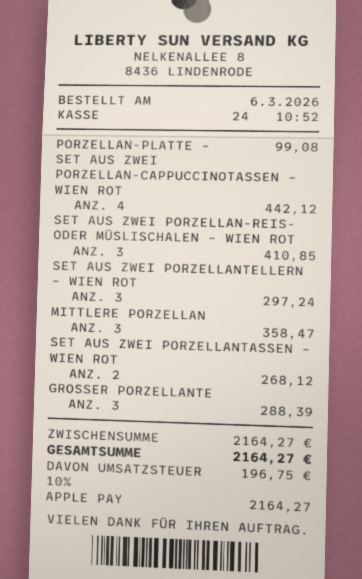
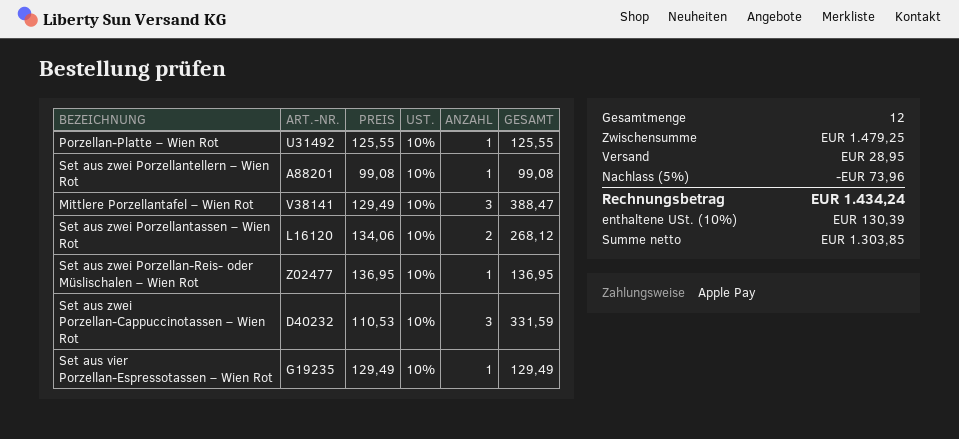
PORZELLAN-PLATTE –: 1 for 99.08 -> 1 for 125.55
SET AUS ZWEI PORZELLAN-CAPPUCCINOTASSEN – WIEN ROT: 4 for 442.12 -> 3 for 331.59
SET AUS ZWEI PORZELLAN-REIS- ODER MÜSLISCHALEN – WIEN ROT: 3 for 410.85 -> 1 for 136.95
SET AUS ZWEI PORZELLANTELLERN – WIEN ROT: 3 for 297.24 -> 1 for 99.08
MITTLERE PORZELLAN: 3 for 358.47 -> 3 for 388.47
GROSSER PORZELLANTE: 3 for 288.39 -> none
Set aus vier Porzellan-Espressotassen – Wien Rot: none -> 1 for 129.49
subtotal: 2164.27 -> 1479.25
discount: none -> 5% = 73.96
shipping: none -> 28.95
tax: 10% = 196.75 -> 10% = 130.39
total: 2164.27 -> 1434.24

